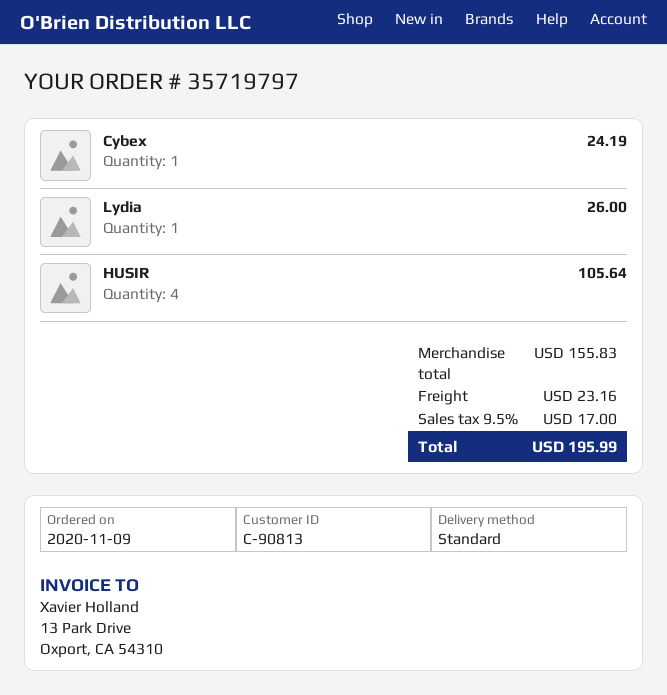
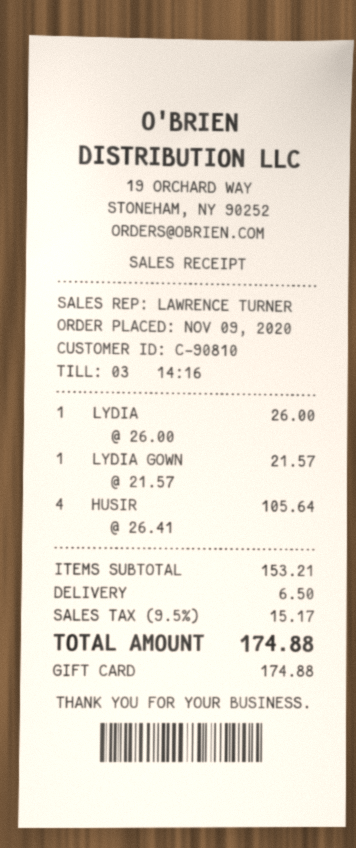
customer number: C-90813 -> C-90810
Cybex: 1 for 24.19 -> none
LYDIA GOWN: none -> 1 for 21.57
subtotal: 155.83 -> 153.21
shipping: 23.16 -> 6.50
tax: 9.5% = 17.00 -> 9.5% = 15.17
total: 195.99 -> 174.88

